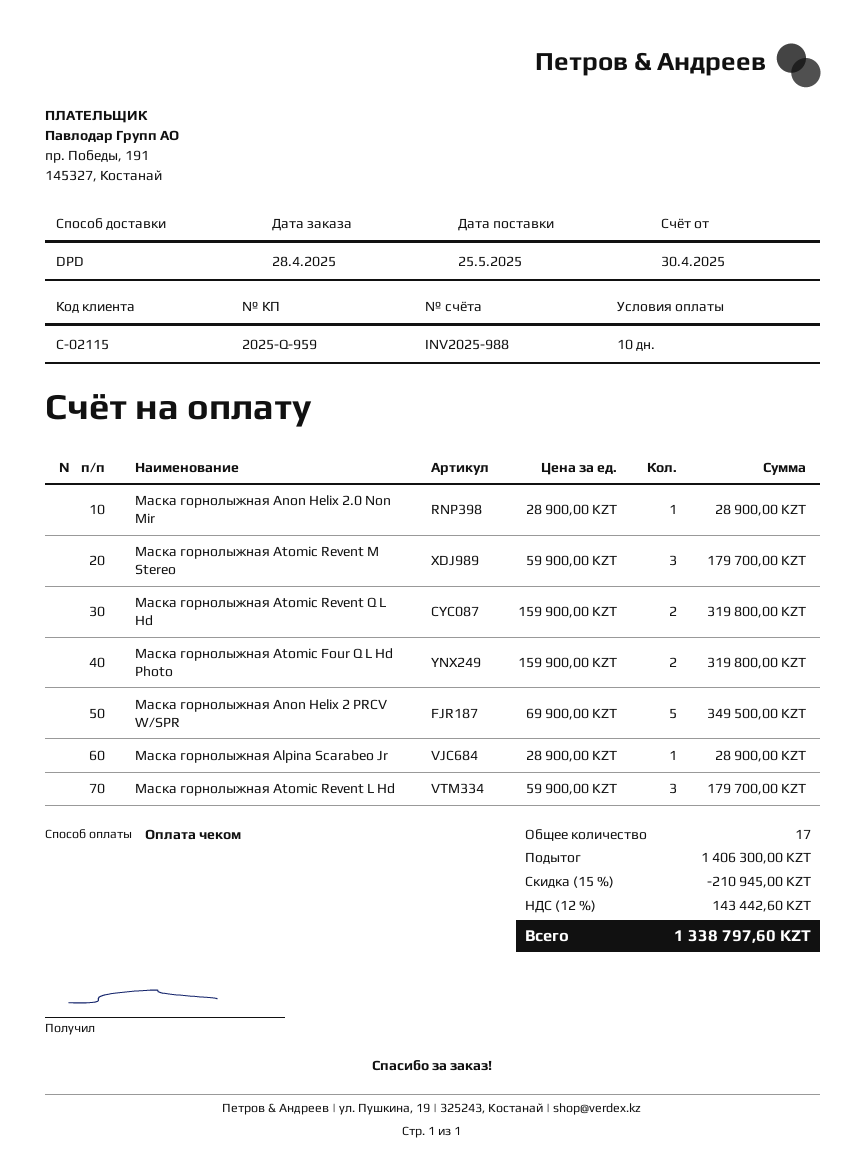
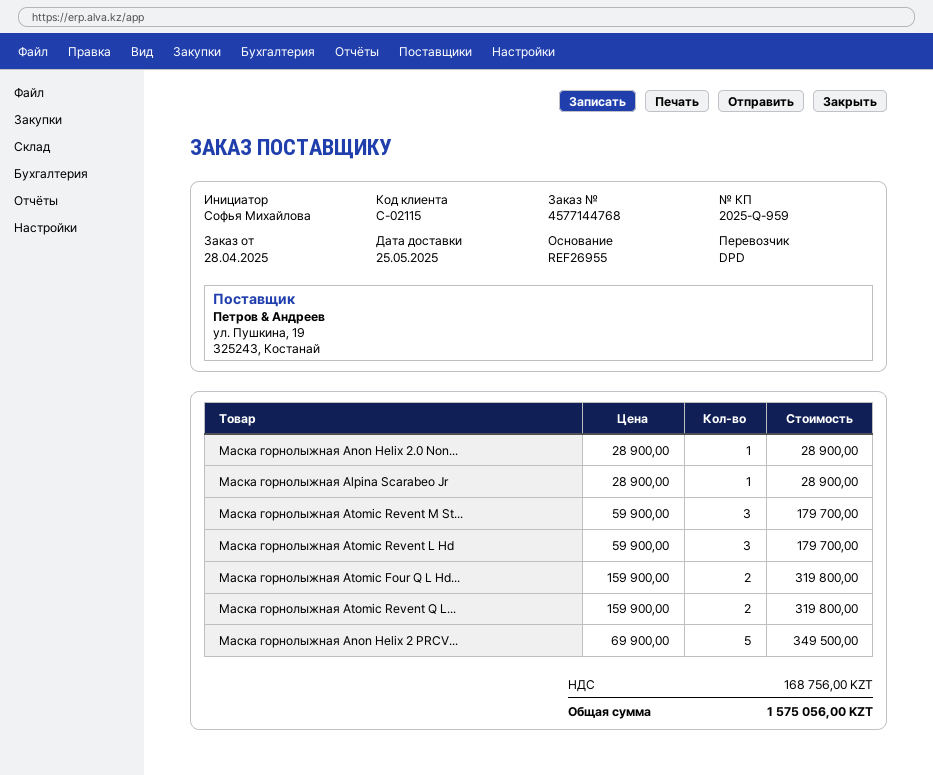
discount: 15% = 210945.00 -> none
tax: 143442.60 -> 168756.00
total: 1338797.60 -> 1575056.00

